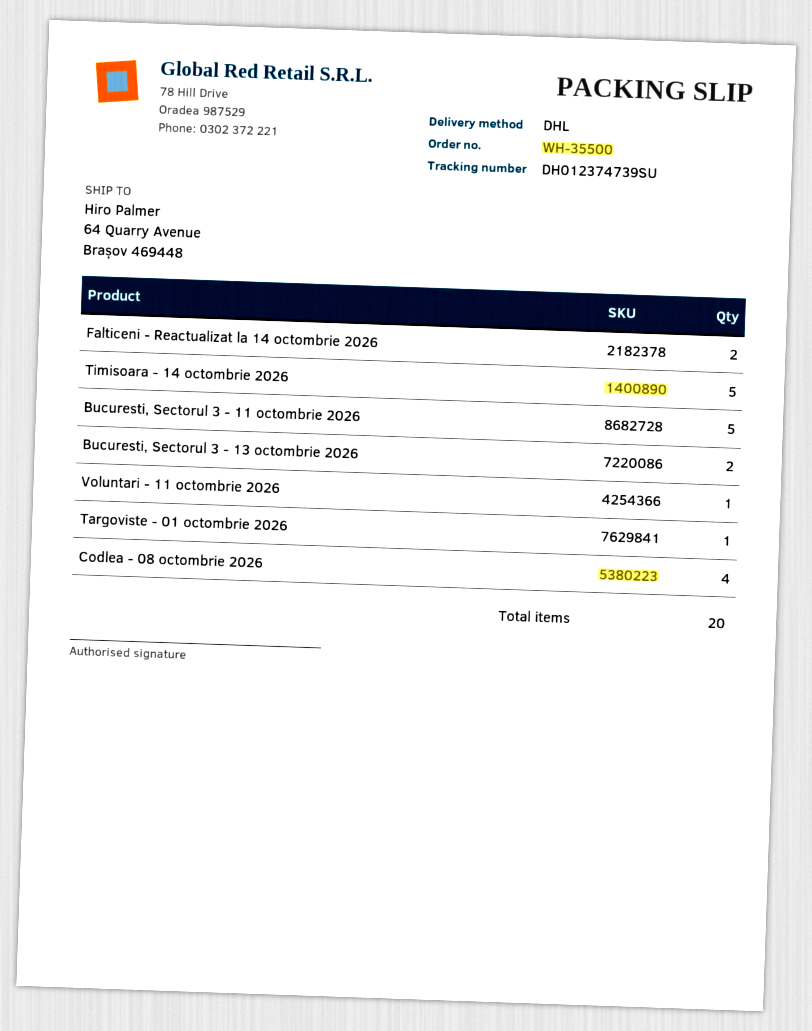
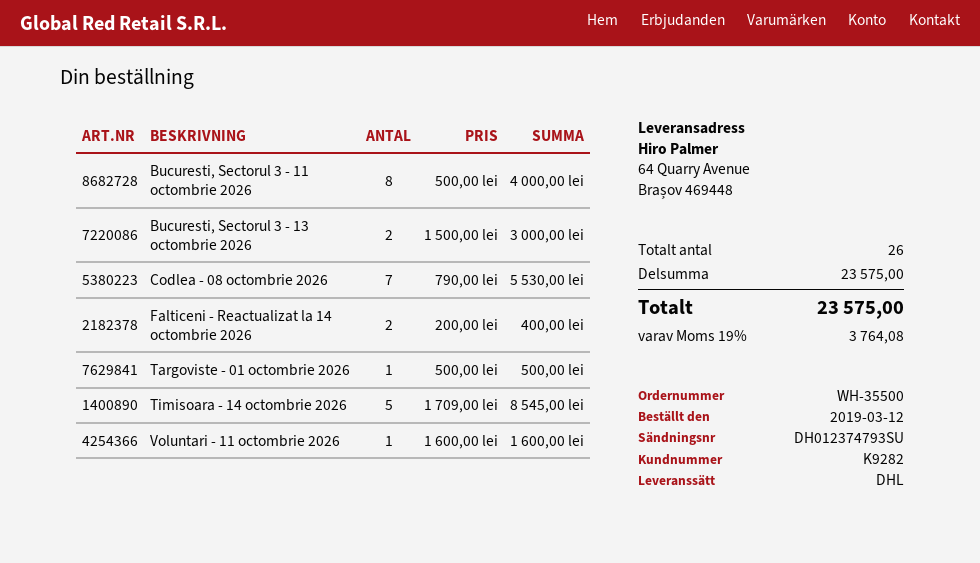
tracking number: DH012374739SU -> DH012374793SU
Bucuresti, Sectorul 3 - 11 octombrie 2026: 5 -> 8
Codlea - 08 octombrie 2026: 4 -> 7
total quantity: 20 -> 26

